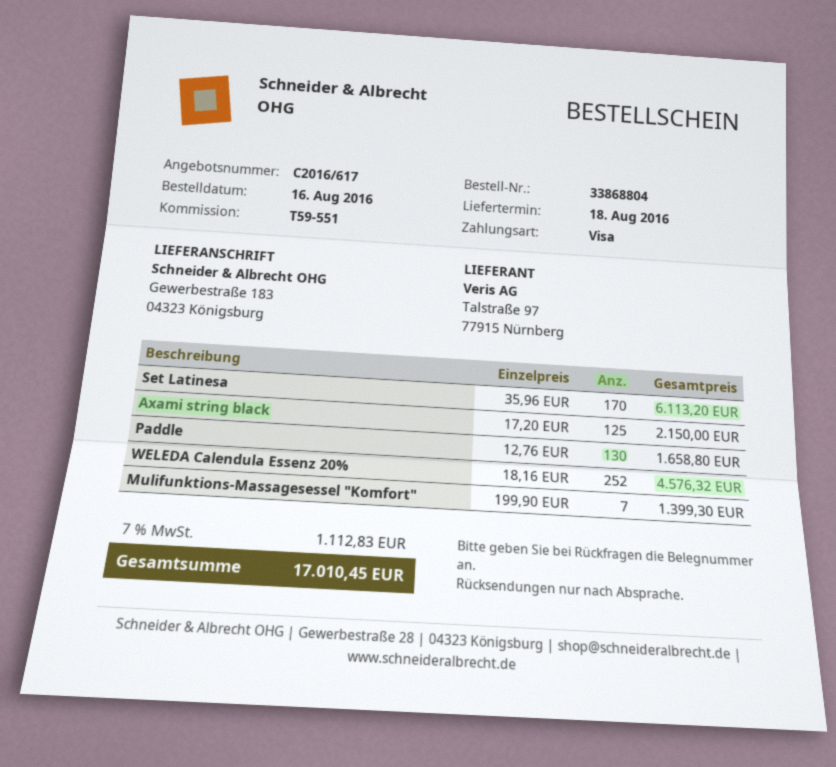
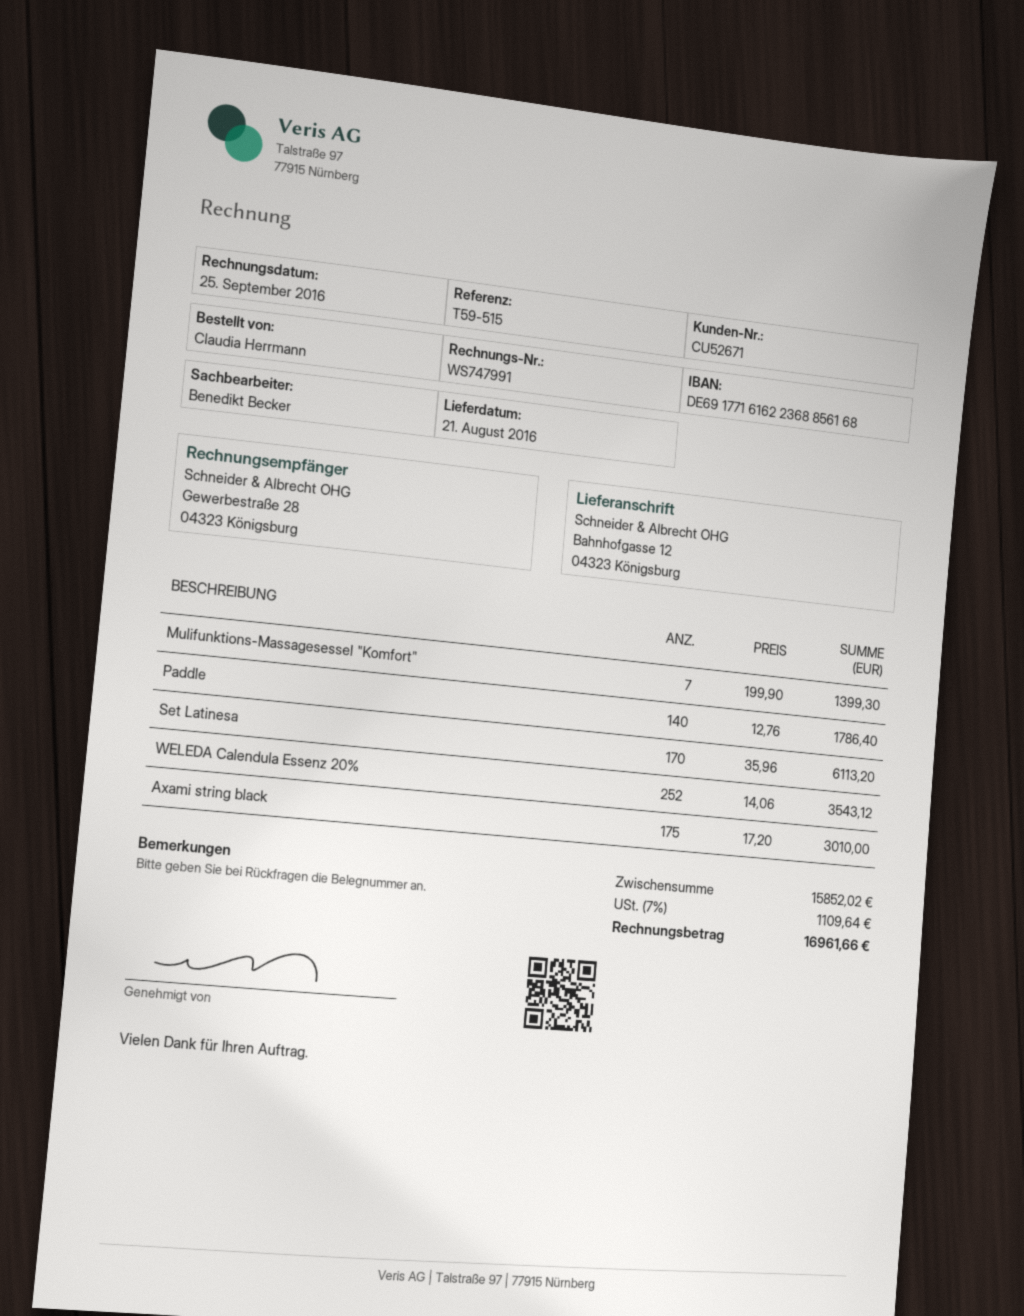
delivery date: 2016-08-18 -> 2016-08-21
reference: T59-551 -> T59-515
ship to: Gewerbestraße 183, 04323 Königsburg -> Bahnhofgasse 12, 04323 Königsburg
Axami string black: 125 x 17.20 = 2150.00 -> 175 x 17.20 = 3010.00
Paddle: 130 x 12.76 = 1658.80 -> 140 x 12.76 = 1786.40
WELEDA Calendula Essenz 20%: 252 x 18.16 = 4576.32 -> 252 x 14.06 = 3543.12
tax: 7% = 1112.83 -> 7% = 1109.64
total: 17010.45 -> 16961.66

